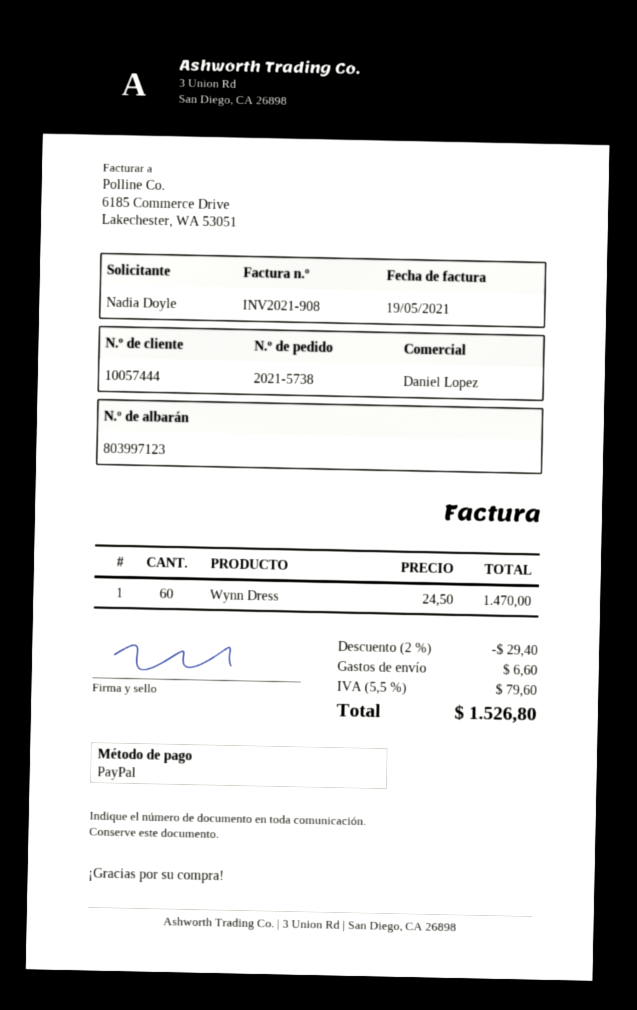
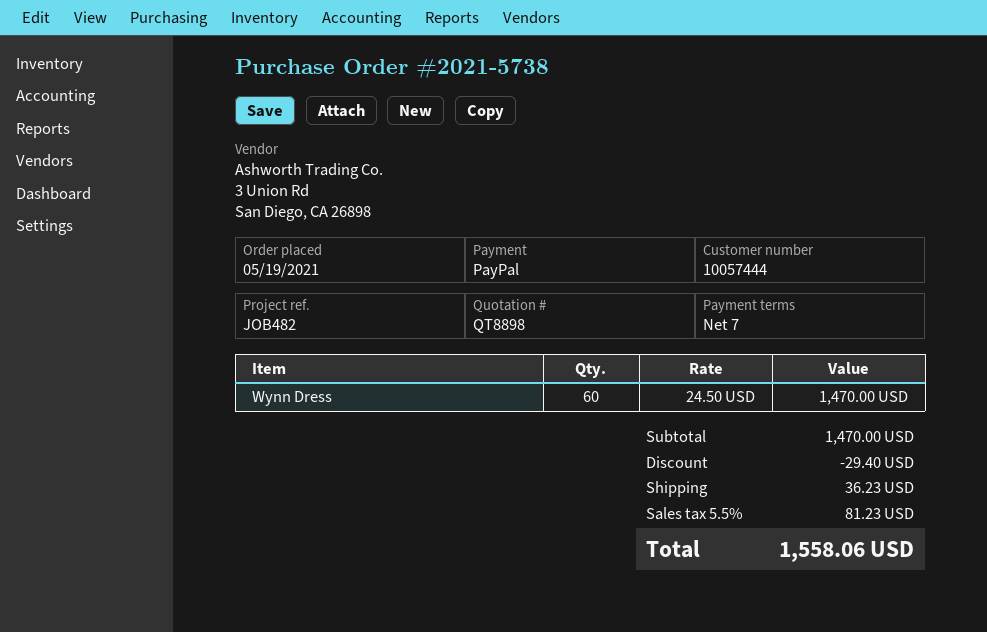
shipping: 6.60 -> 36.23
tax: 5.5% = 79.60 -> 5.5% = 81.23
total: 1526.80 -> 1558.06

